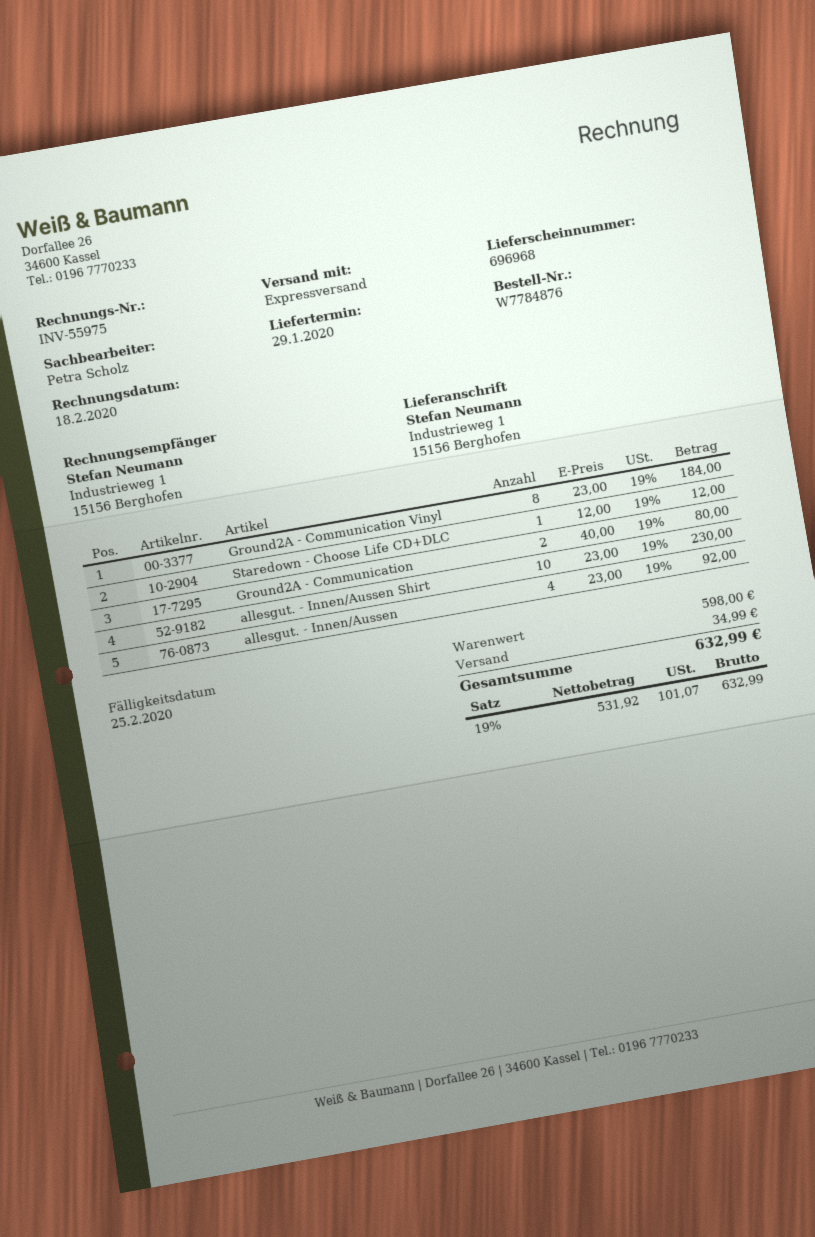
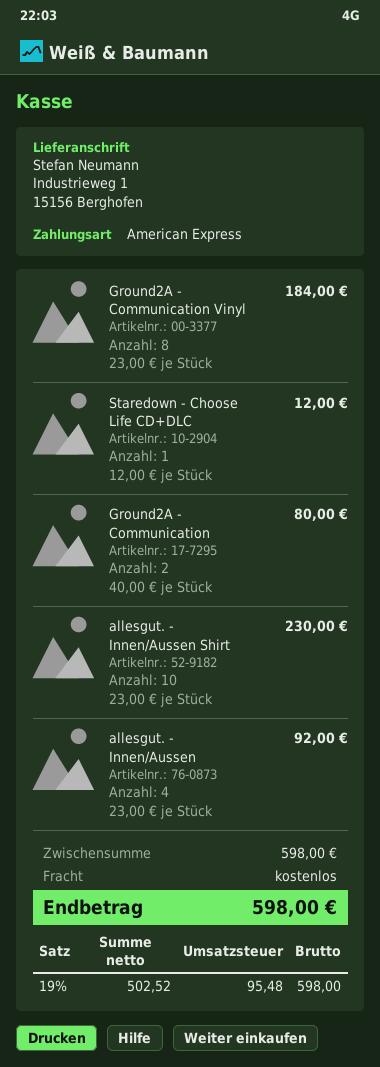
shipping: 34.99 -> 0.00
net: 531.92 -> 502.52
tax: 19% = 101.07 -> 19% = 95.48
total: 632.99 -> 598.00

